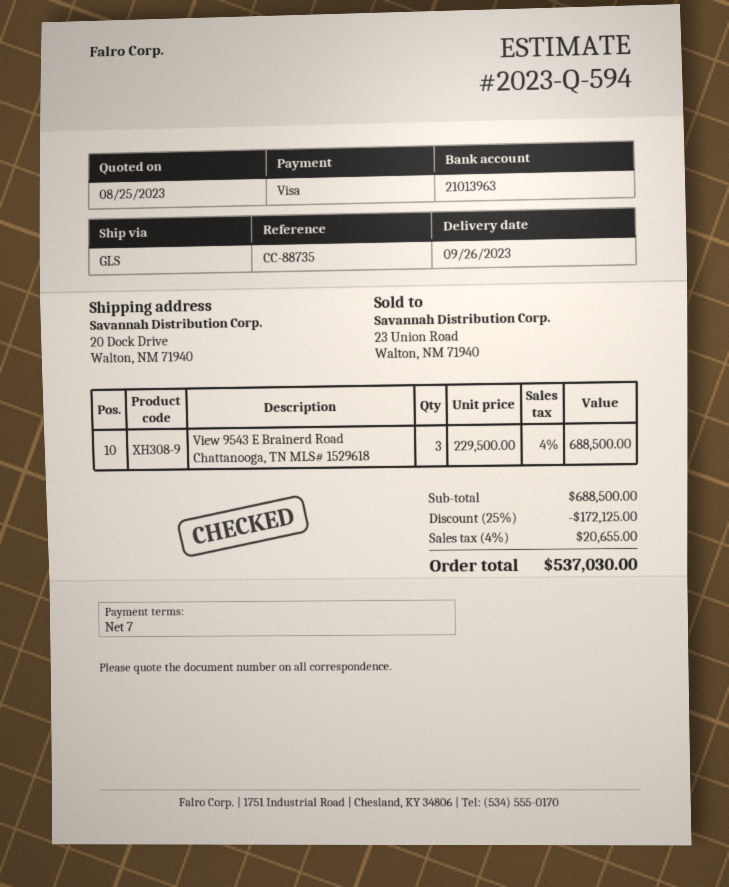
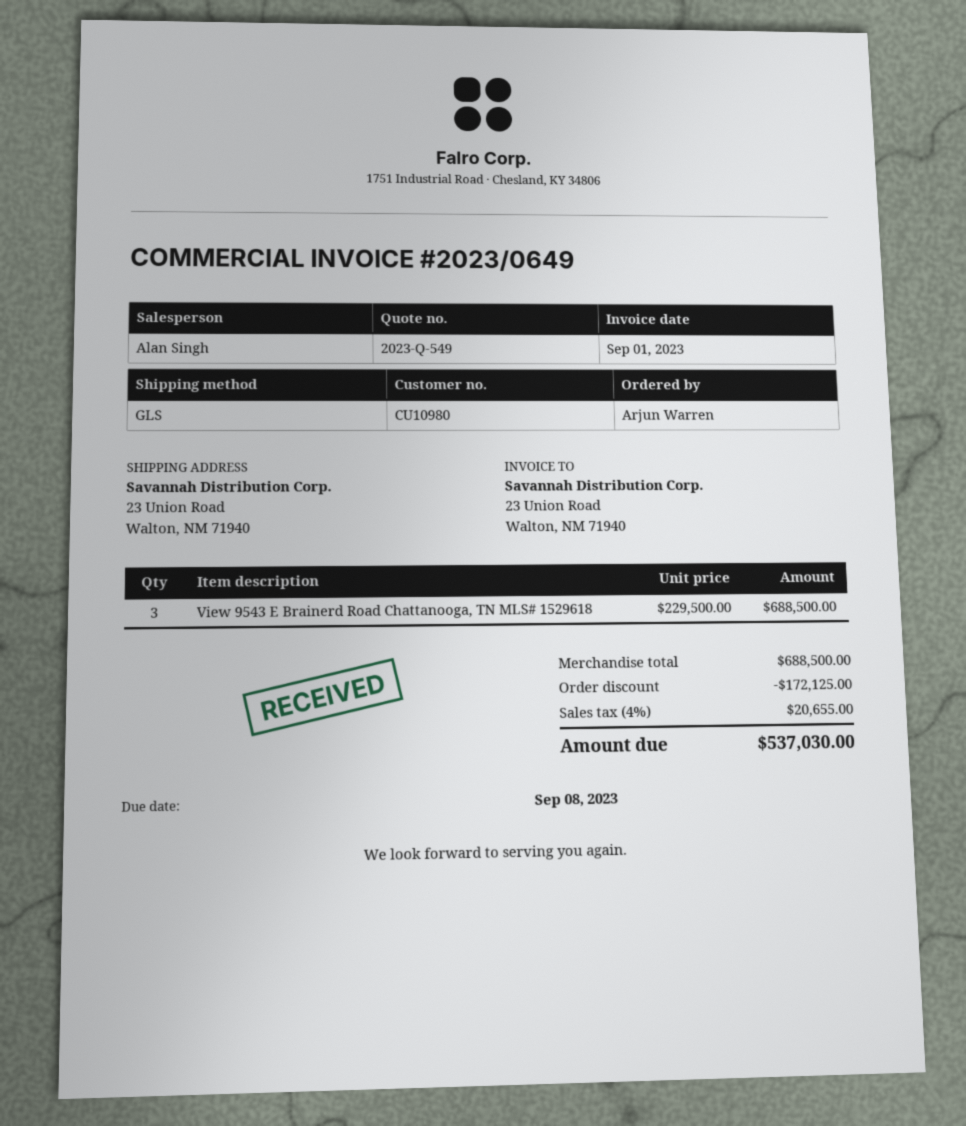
quote number: 2023-Q-594 -> 2023-Q-549
ship to: 20 Dock Drive, Walton, NM 71940 -> 23 Union Road, Walton, NM 71940

